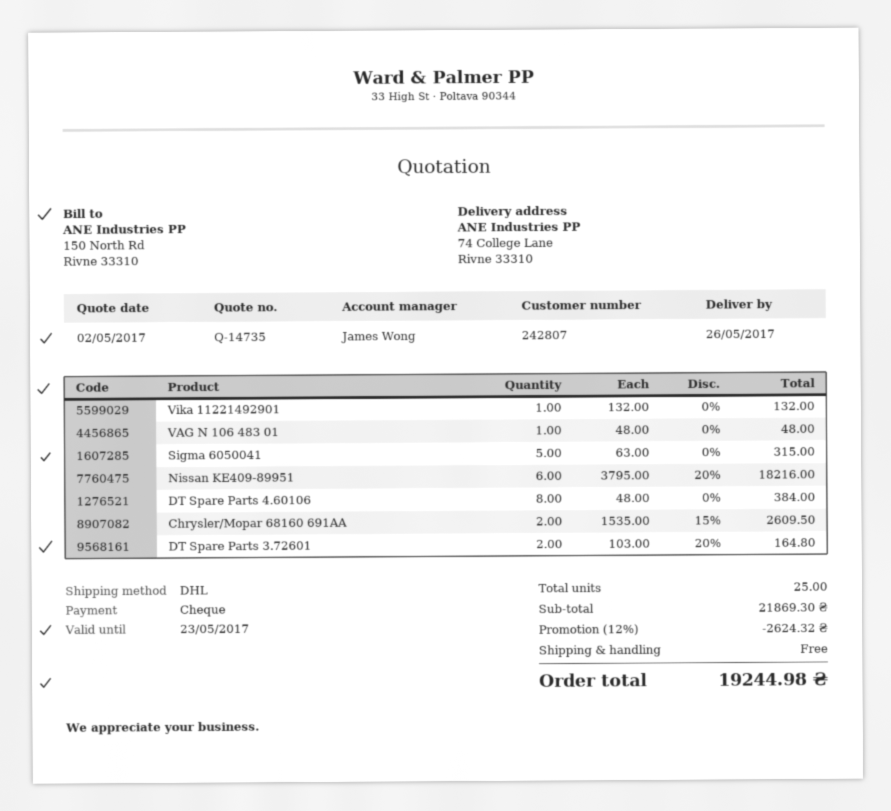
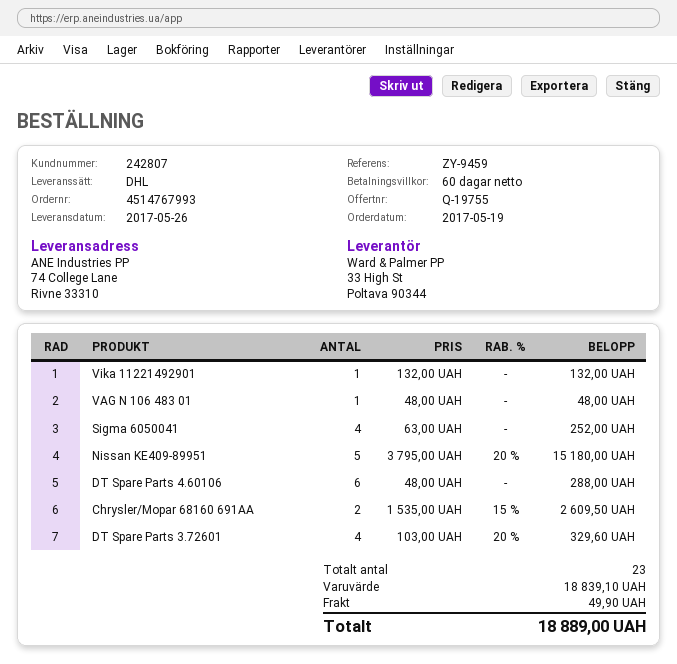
quote number: Q-14735 -> Q-19755
Sigma 6050041: 5 x 63.00 = 315.00 -> 4 x 63.00 = 252.00
Nissan KE409-89951: 6 x 3795.00 - 20% = 18216.00 -> 5 x 3795.00 - 20% = 15180.00
DT Spare Parts 4.60106: 8 x 48.00 = 384.00 -> 6 x 48.00 = 288.00
DT Spare Parts 3.72601: 2 x 103.00 - 20% = 164.80 -> 4 x 103.00 - 20% = 329.60
total quantity: 25 -> 23
subtotal: 21869.30 -> 18839.10
discount: 12% = 2624.32 -> none
shipping: 0.00 -> 49.90
total: 19244.98 -> 18889.00

